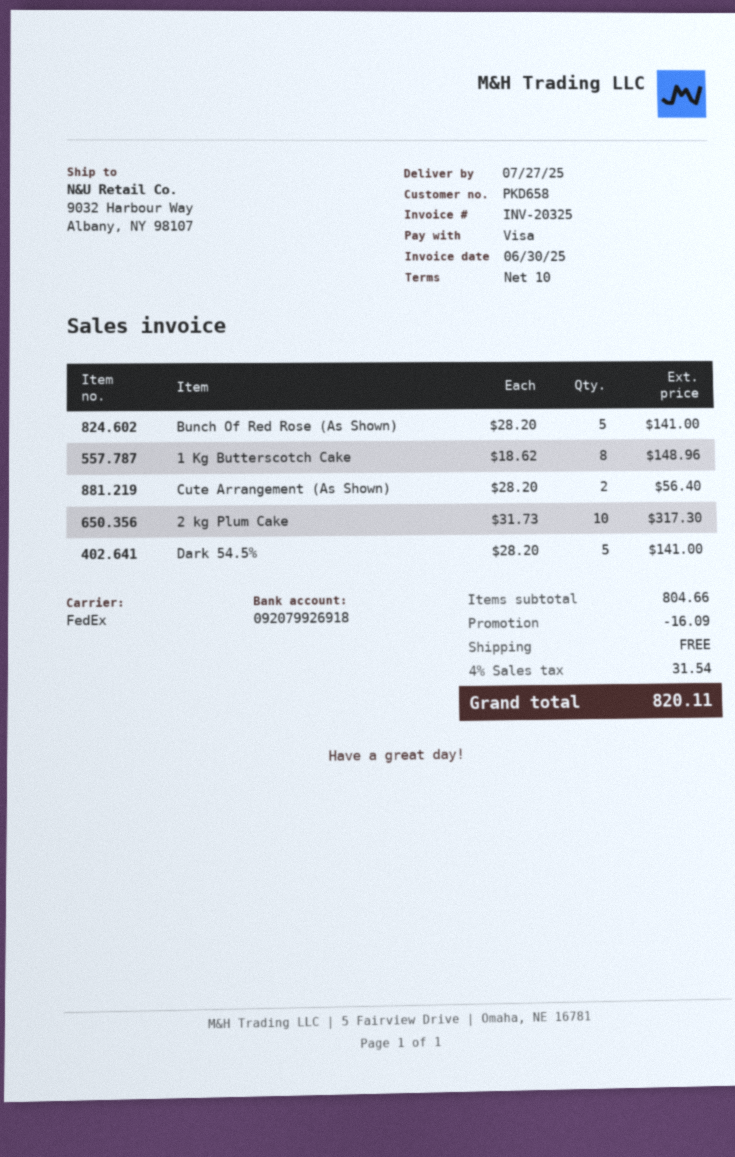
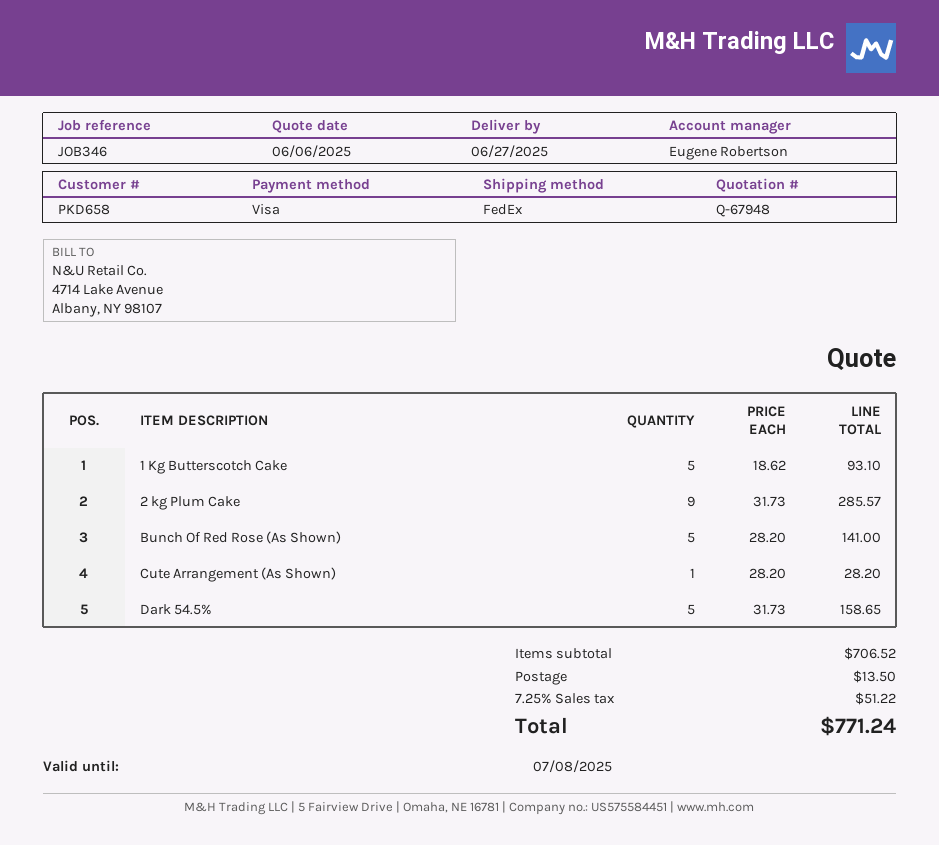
delivery date: 2025-07-27 -> 2025-06-27
1 Kg Butterscotch Cake: 8 x 18.62 = 148.96 -> 5 x 18.62 = 93.10
Cute Arrangement (As Shown): 2 x 28.20 = 56.40 -> 1 x 28.20 = 28.20
2 kg Plum Cake: 10 x 31.73 = 317.30 -> 9 x 31.73 = 285.57
Dark 54.5%: 5 x 28.20 = 141.00 -> 5 x 31.73 = 158.65
subtotal: 804.66 -> 706.52
discount: 16.09 -> none
shipping: 0.00 -> 13.50
tax: 4% = 31.54 -> 7.25% = 51.22
total: 820.11 -> 771.24

